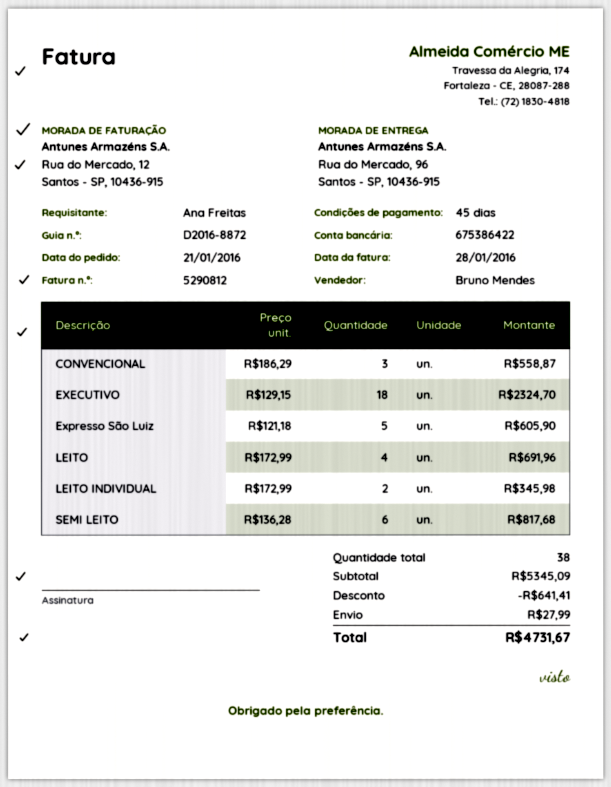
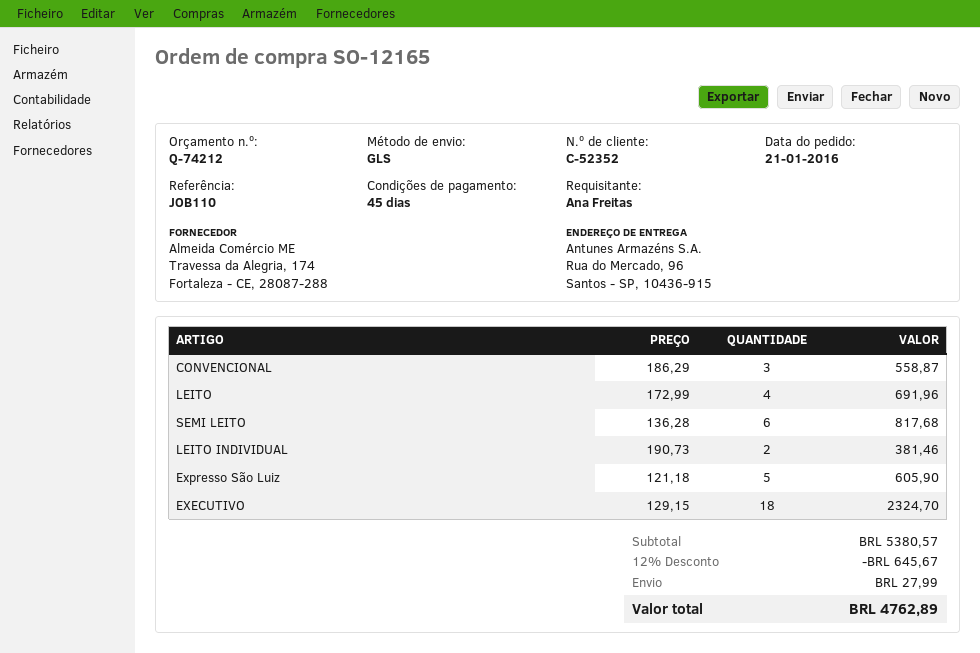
LEITO INDIVIDUAL: 2 x 172.99 = 345.98 -> 2 x 190.73 = 381.46
subtotal: 5345.09 -> 5380.57
discount: 641.41 -> 645.67
total: 4731.67 -> 4762.89

